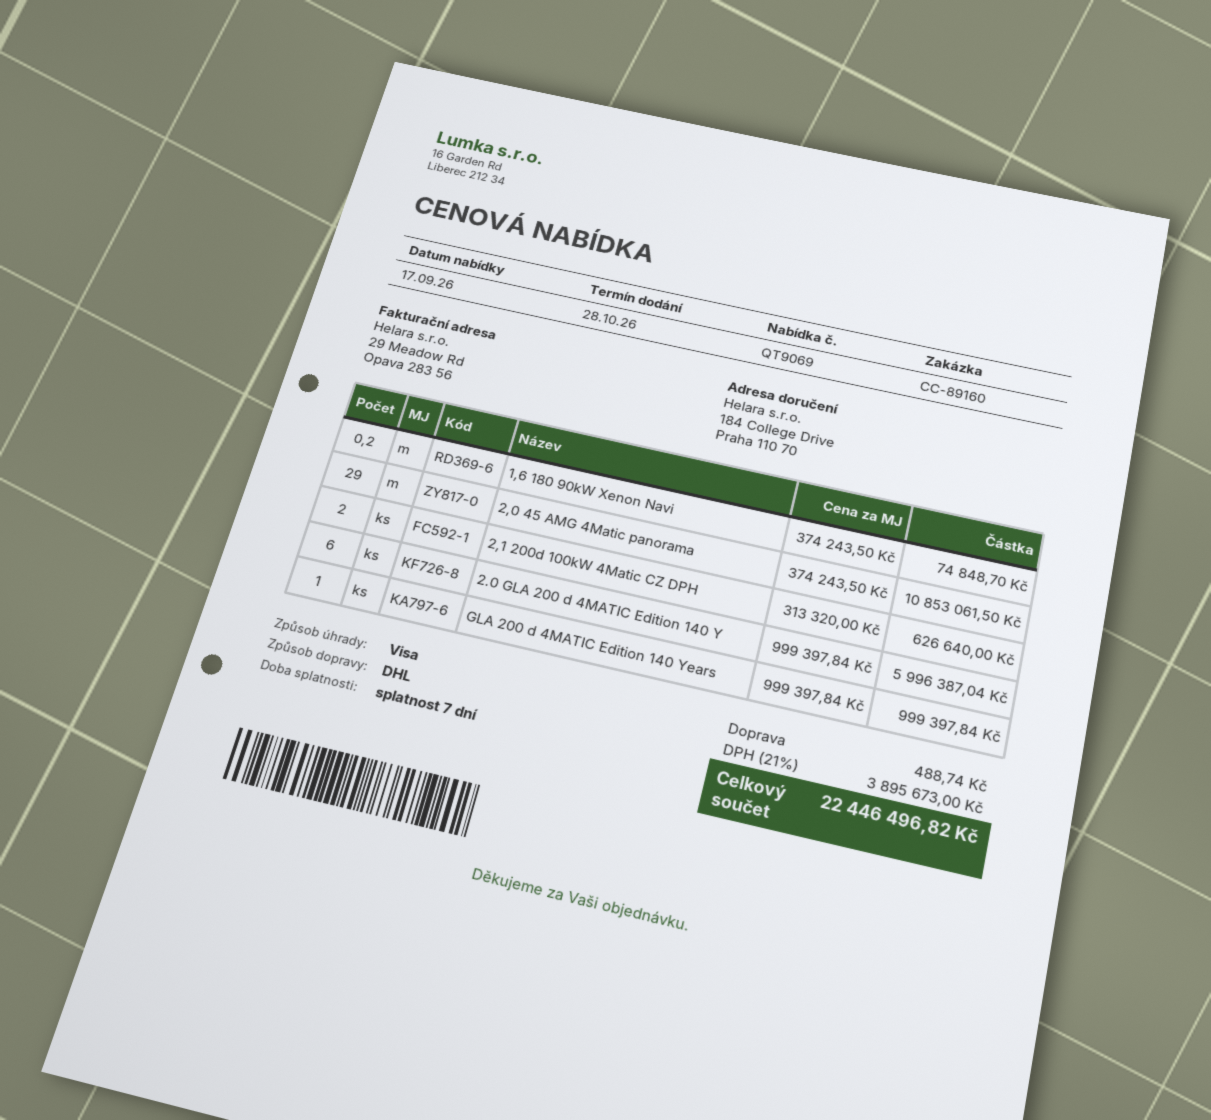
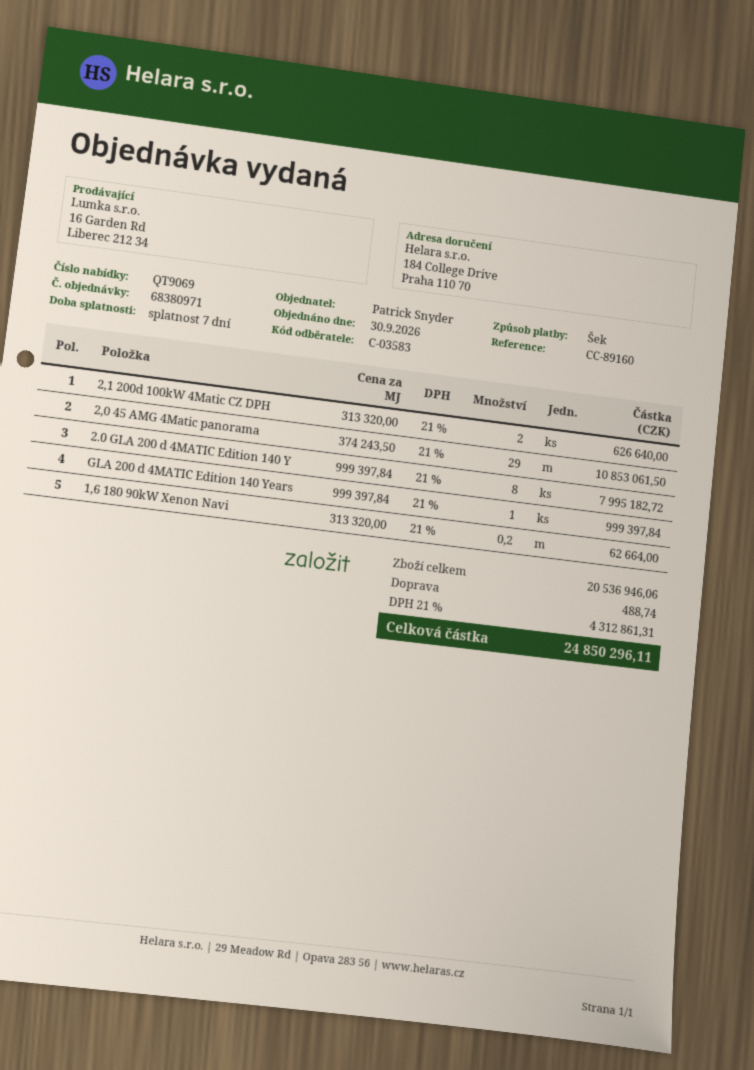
payment method: Visa -> cheque
1,6 180 90kW Xenon Navi: 0.2 x 374243.50 = 74848.70 -> 0.2 x 313320.00 = 62664.00
2.0 GLA 200 d 4MATIC Edition 140 Y: 6 x 999397.84 = 5996387.04 -> 8 x 999397.84 = 7995182.72
tax: 21% = 3895673.00 -> 21% = 4312861.31
total: 22446496.82 -> 24850296.11

